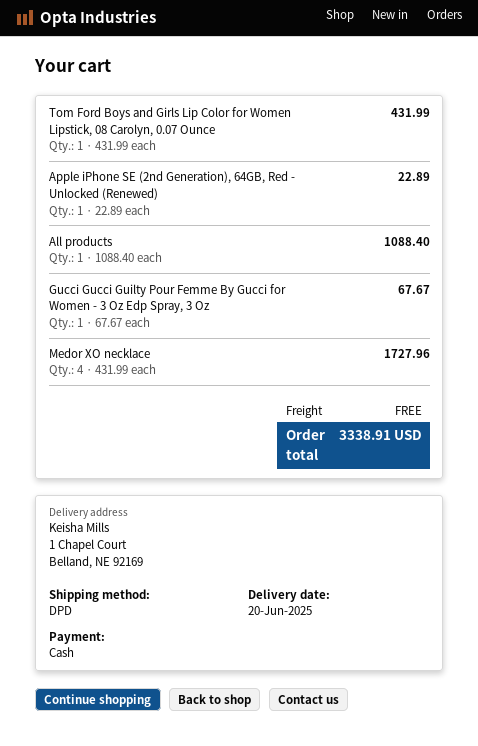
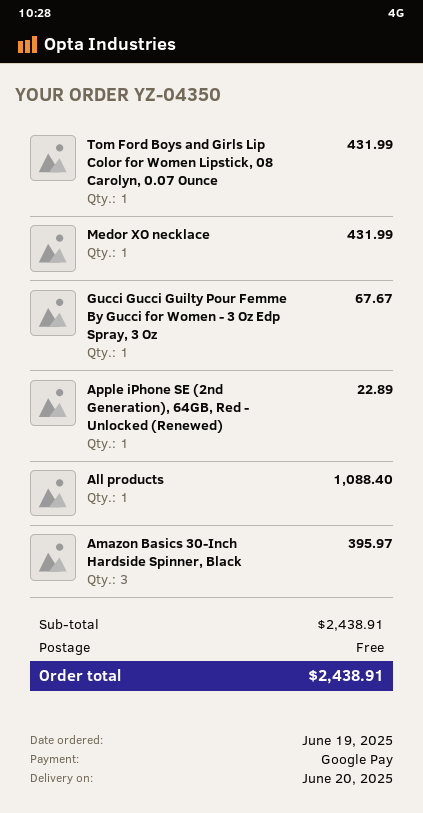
payment method: cash -> Google Pay
Medor XO necklace: 4 for 1727.96 -> 1 for 431.99
Amazon Basics 30-Inch Hardside Spinner, Black: none -> 3 for 395.97
total: 3338.91 -> 2438.91

